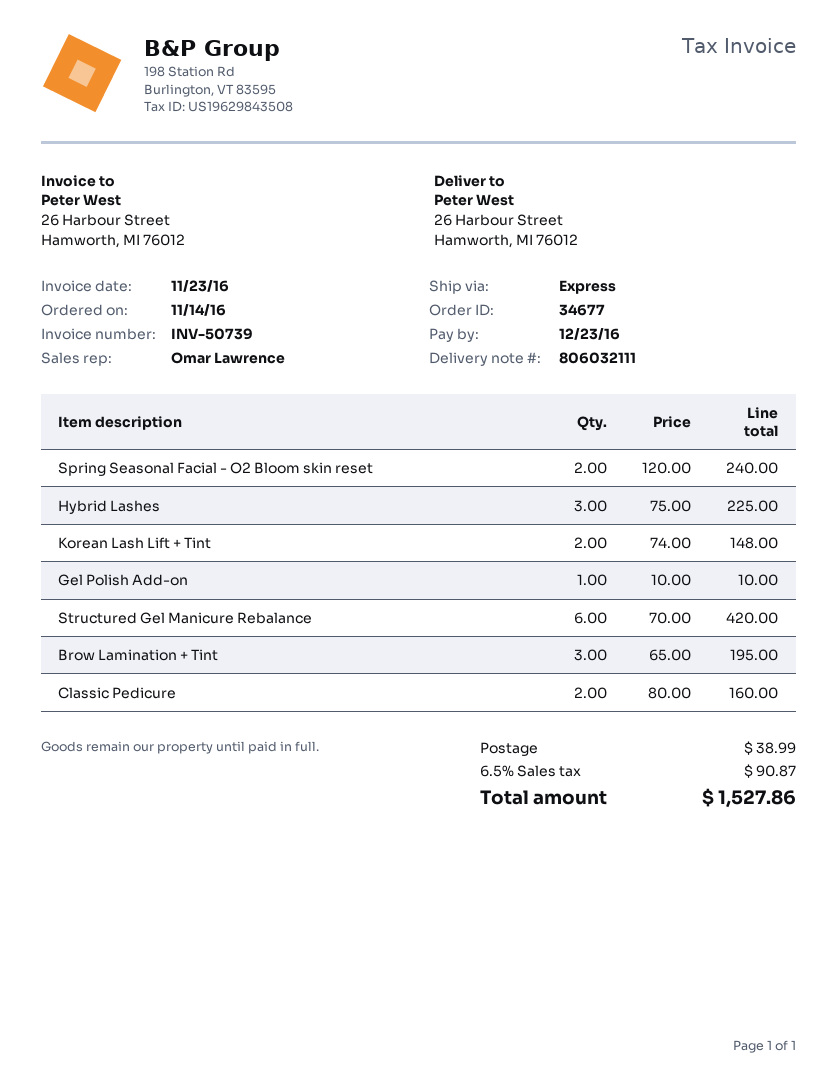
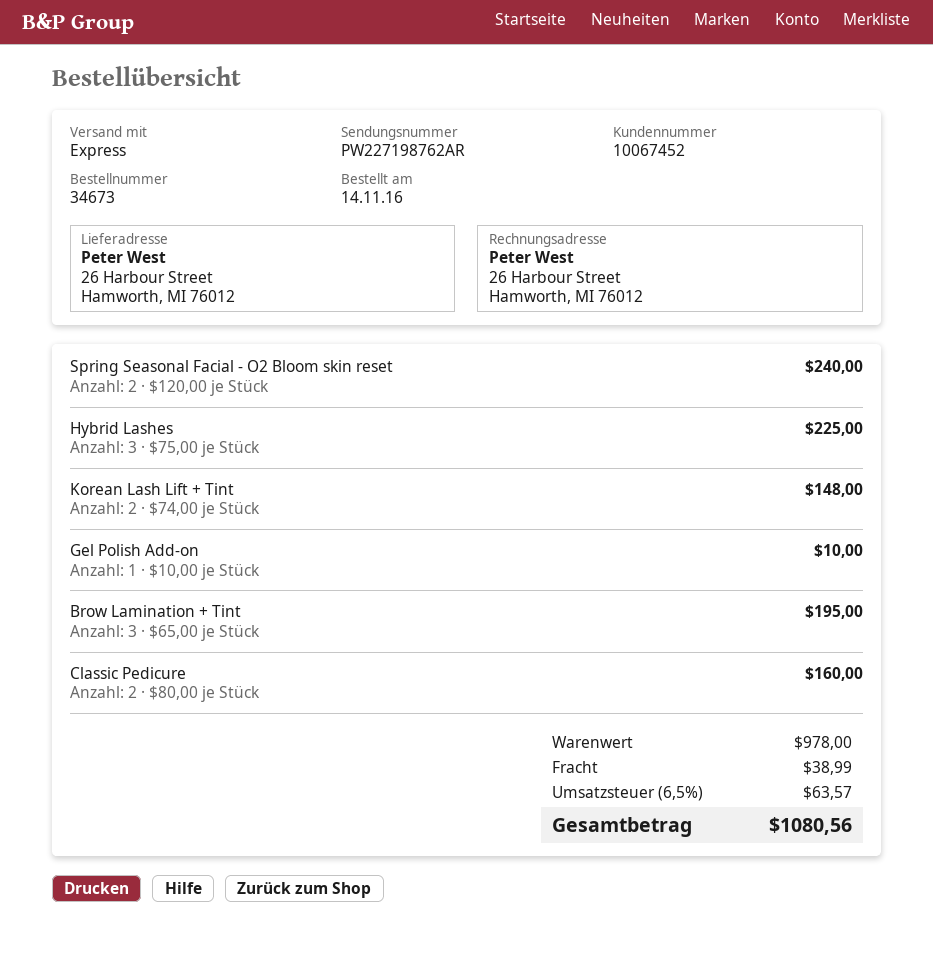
order number: 34677 -> 34673
Structured Gel Manicure Rebalance: 6 x 70.00 = 420.00 -> none
tax: 6.5% = 90.87 -> 6.5% = 63.57
total: 1527.86 -> 1080.56

